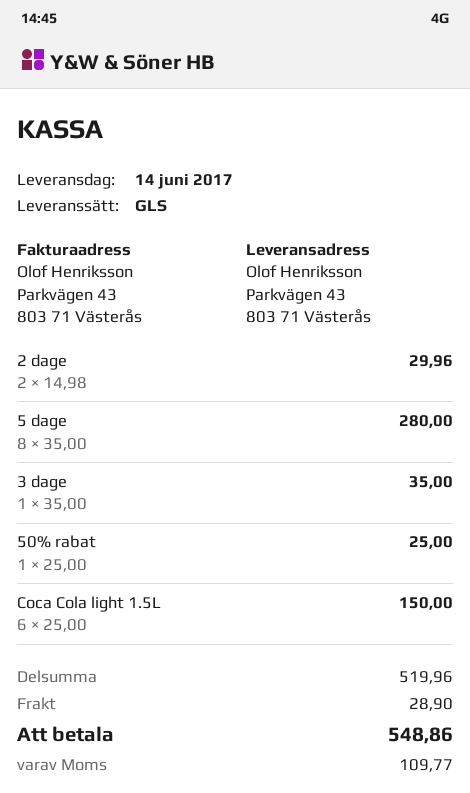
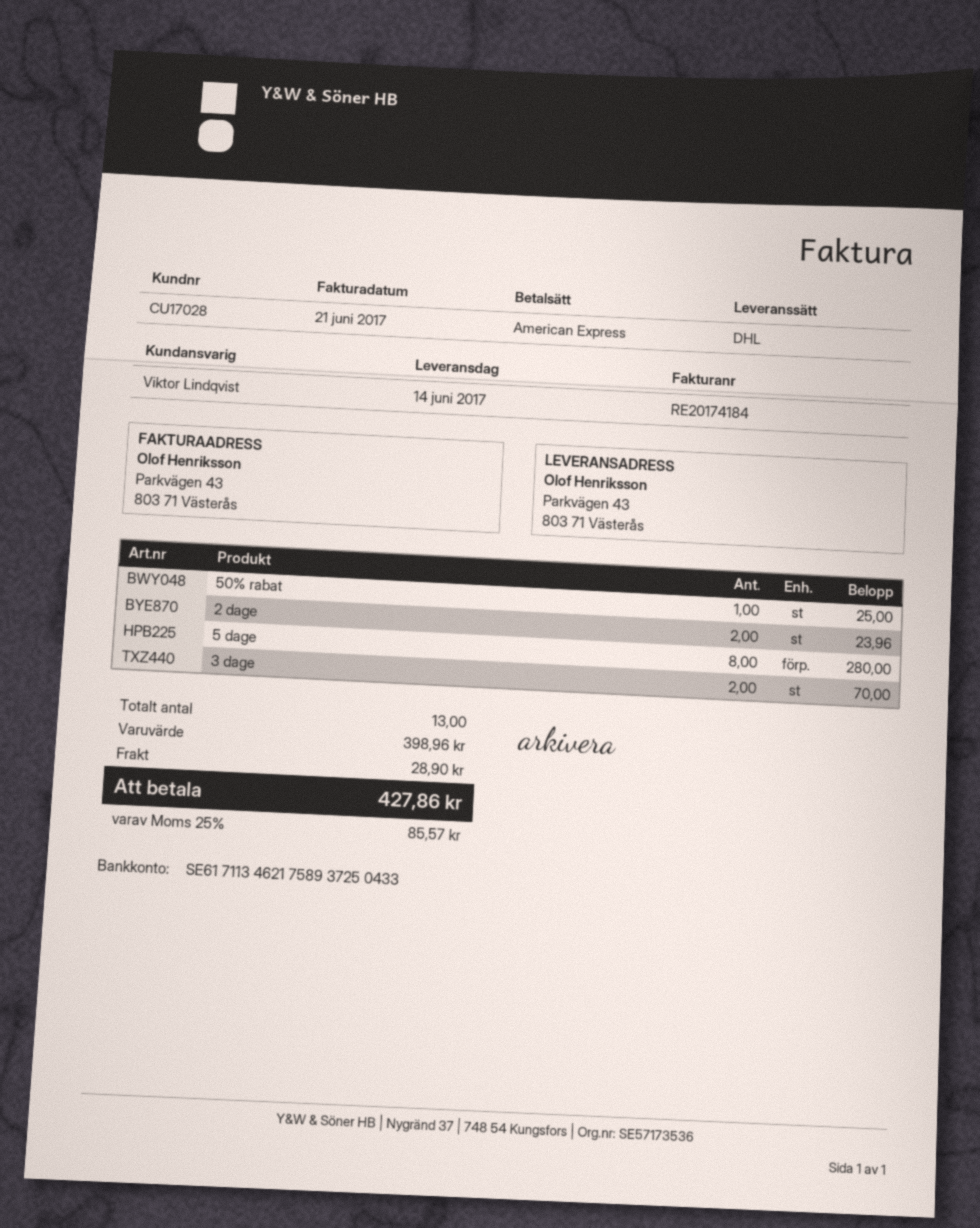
shipping method: GLS -> DHL
2 dage: 2 for 29.96 -> 2 for 23.96
3 dage: 1 for 35.00 -> 2 for 70.00
Coca Cola light 1.5L: 6 for 150.00 -> none
subtotal: 519.96 -> 398.96
tax: 109.77 -> 85.57
total: 548.86 -> 427.86

